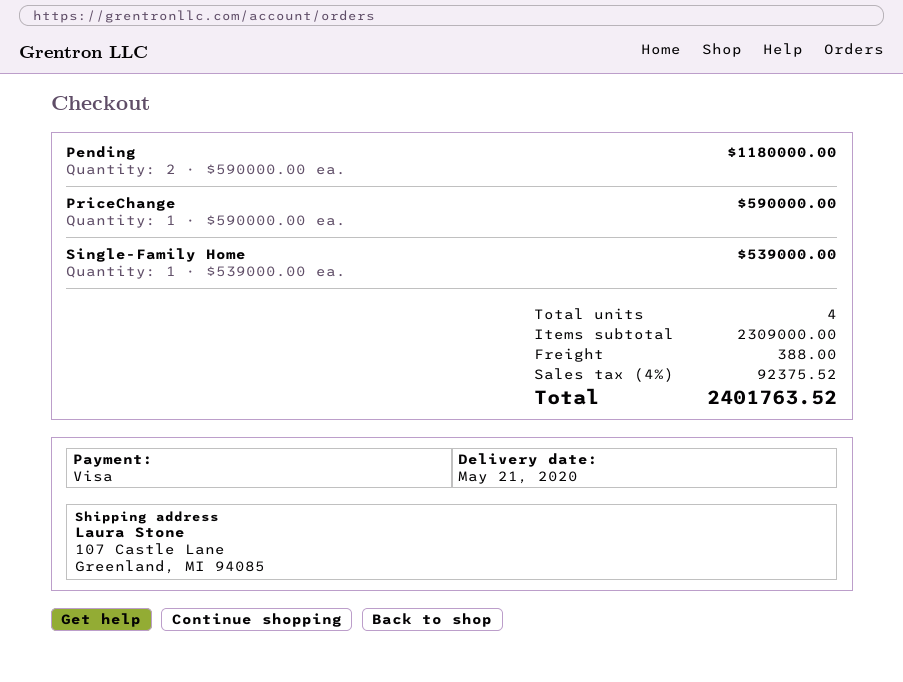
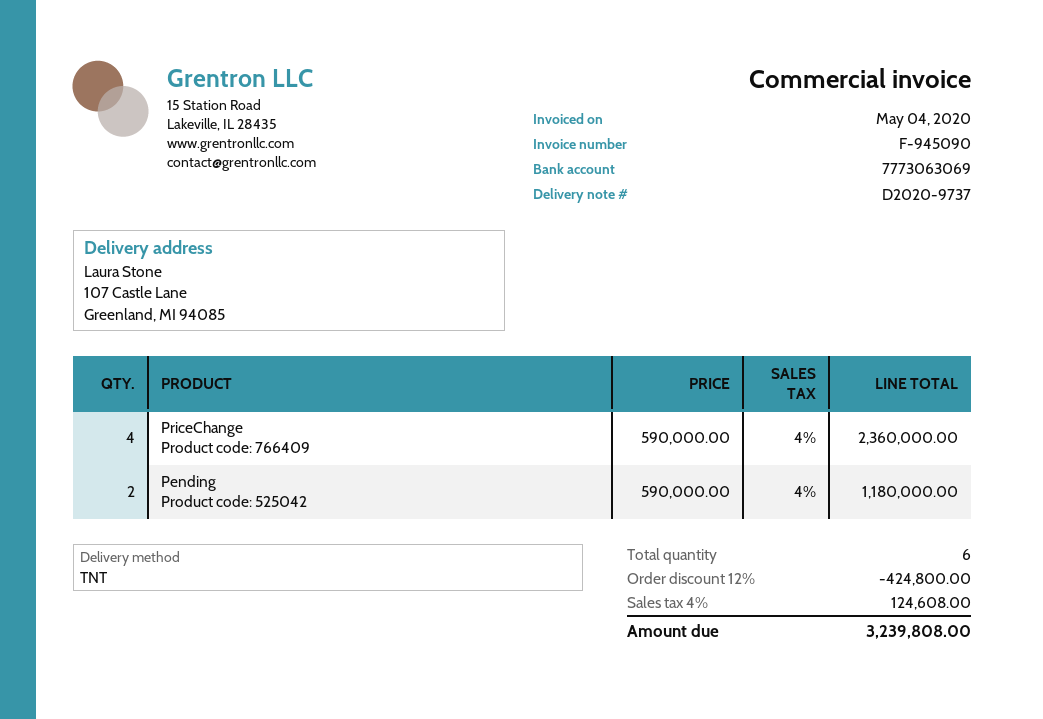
PriceChange: 1 x 590000.00 = 590000.00 -> 4 x 590000.00 = 2360000.00
Single-Family Home: 1 x 539000.00 = 539000.00 -> none
total quantity: 4 -> 6
discount: none -> 12% = 424800.00
shipping: 388.00 -> none
tax: 4% = 92375.52 -> 4% = 124608.00
total: 2401763.52 -> 3239808.00

